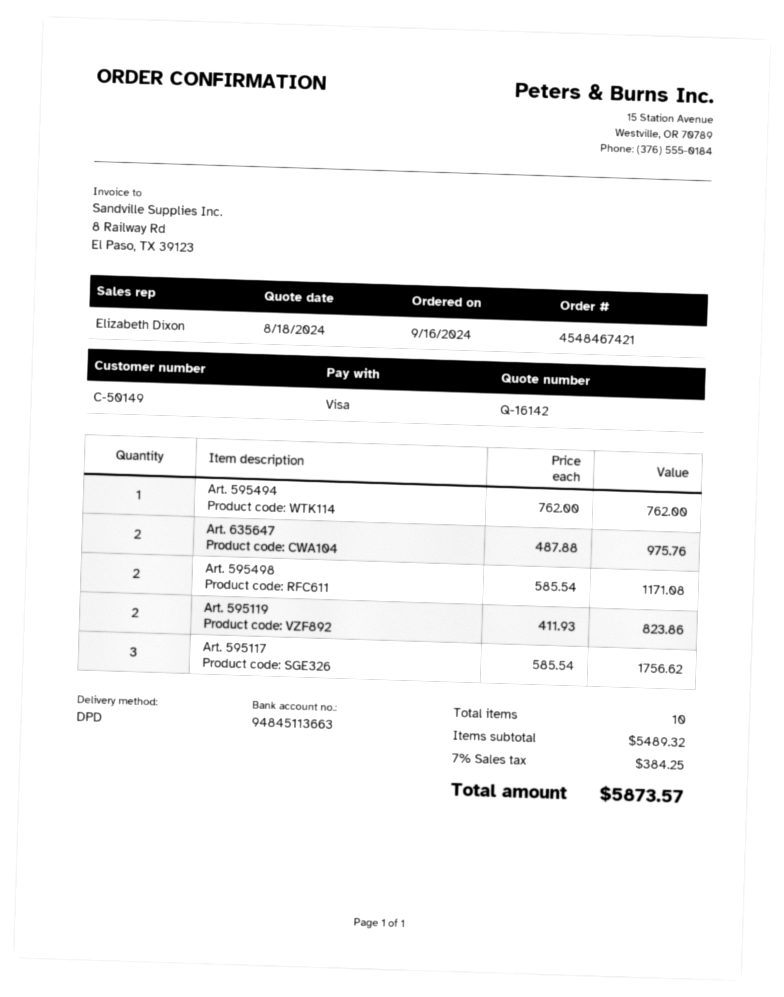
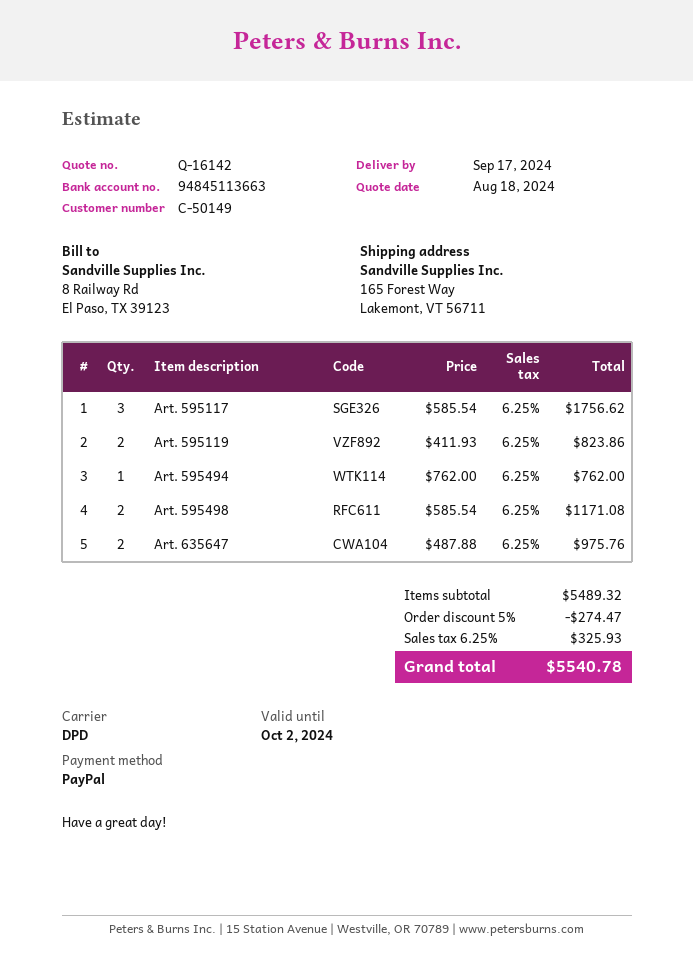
payment method: Visa -> PayPal
discount: none -> 5% = 274.47
tax: 7% = 384.25 -> 6.25% = 325.93
total: 5873.57 -> 5540.78

